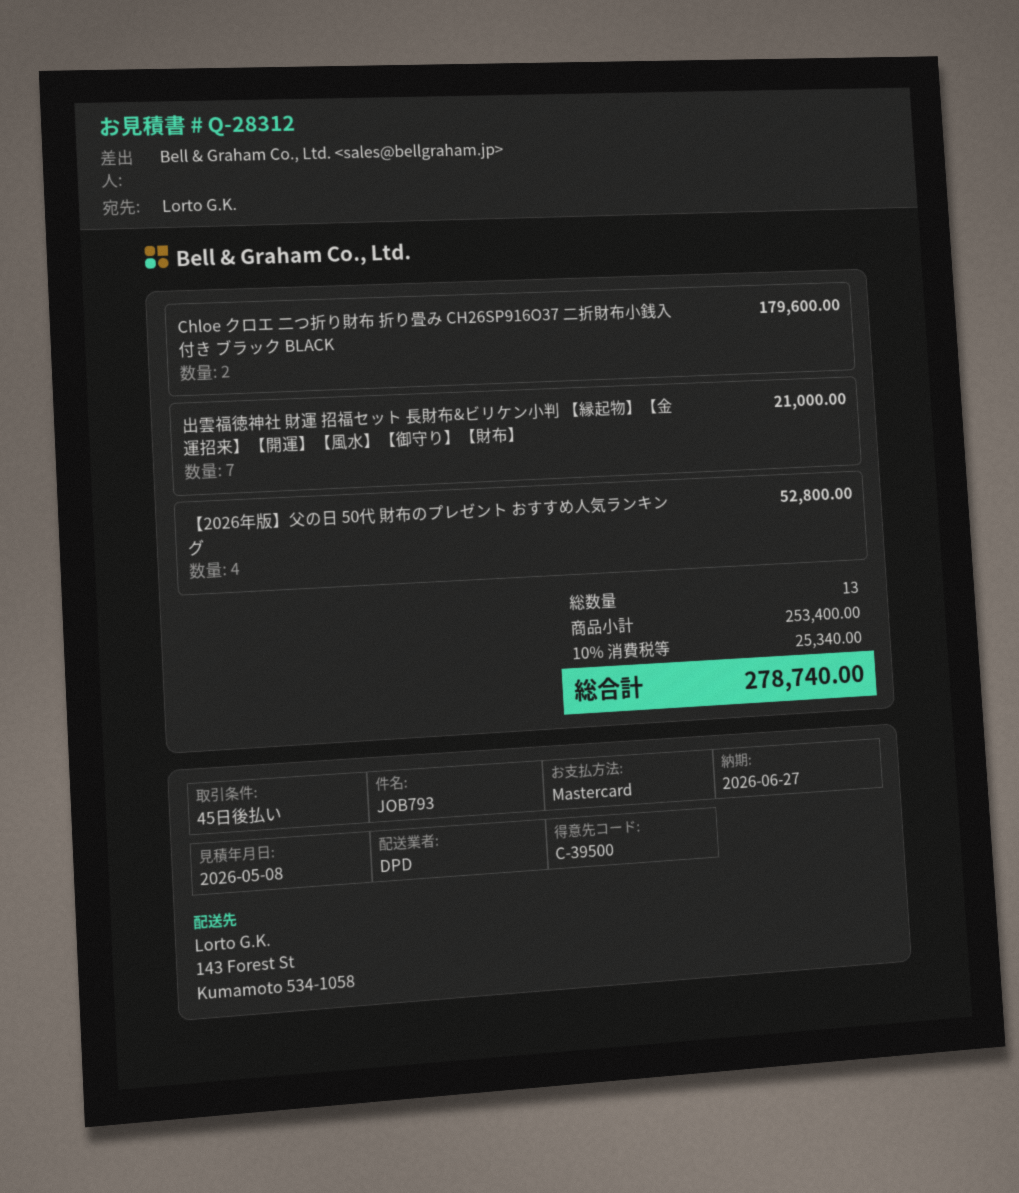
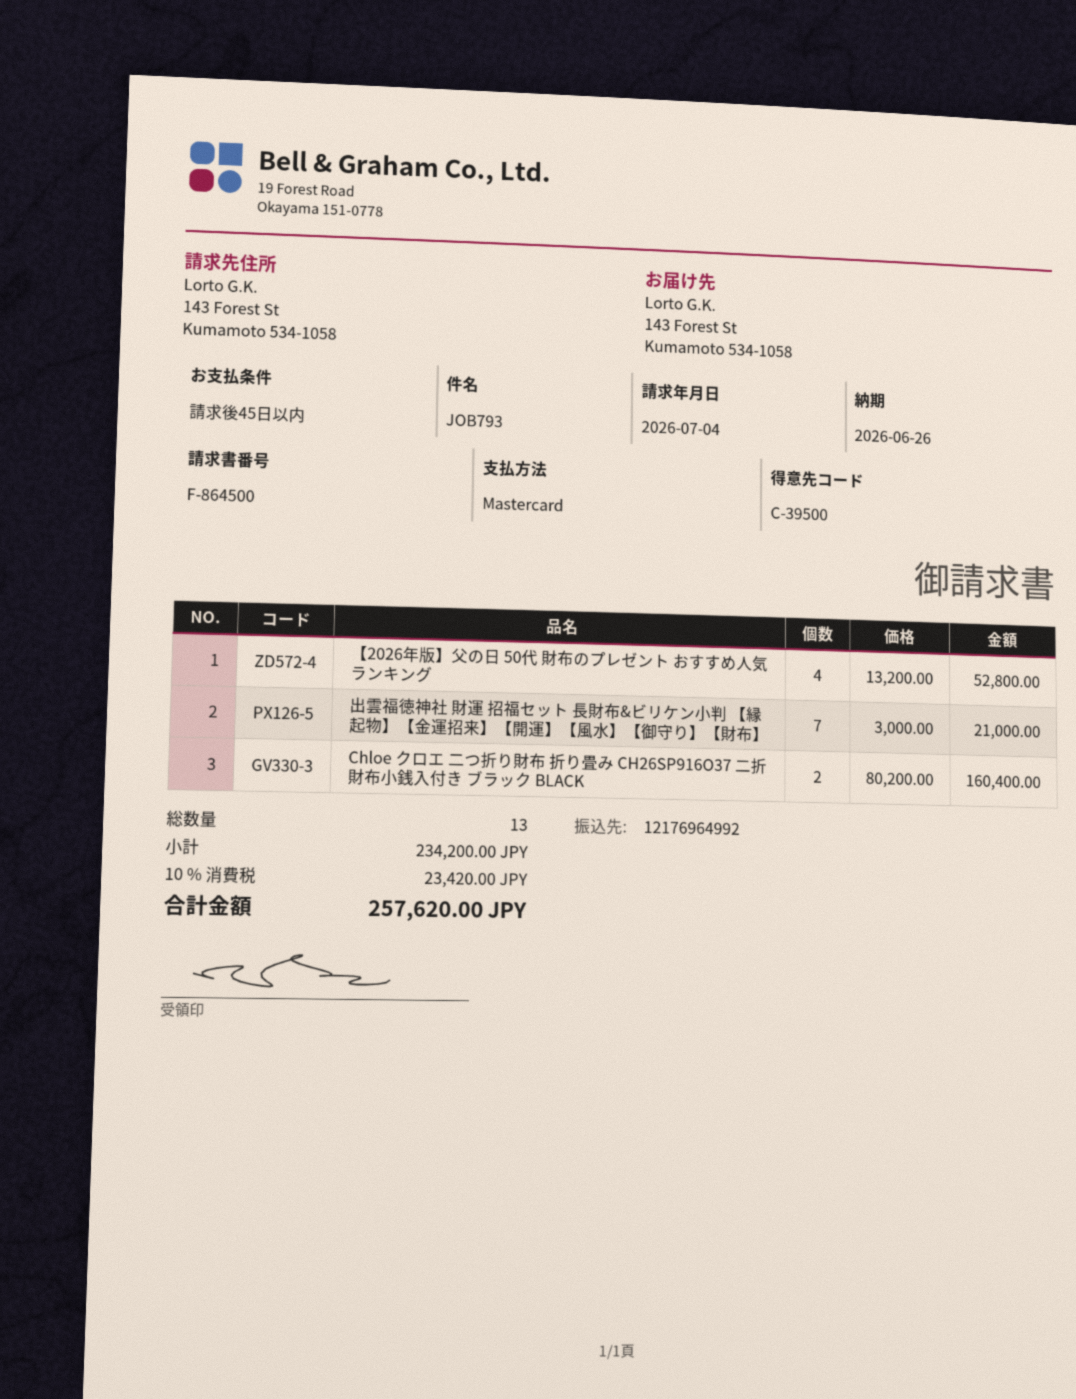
delivery date: 2026-06-27 -> 2026-06-26
Chloe クロエ 二つ折り財布 折り畳み CH26SP916O37 二折財布小銭入付き ブラック BLACK: 2 for 179600.00 -> 2 for 160400.00
subtotal: 253400.00 -> 234200.00
tax: 10% = 25340.00 -> 10% = 23420.00
total: 278740.00 -> 257620.00

